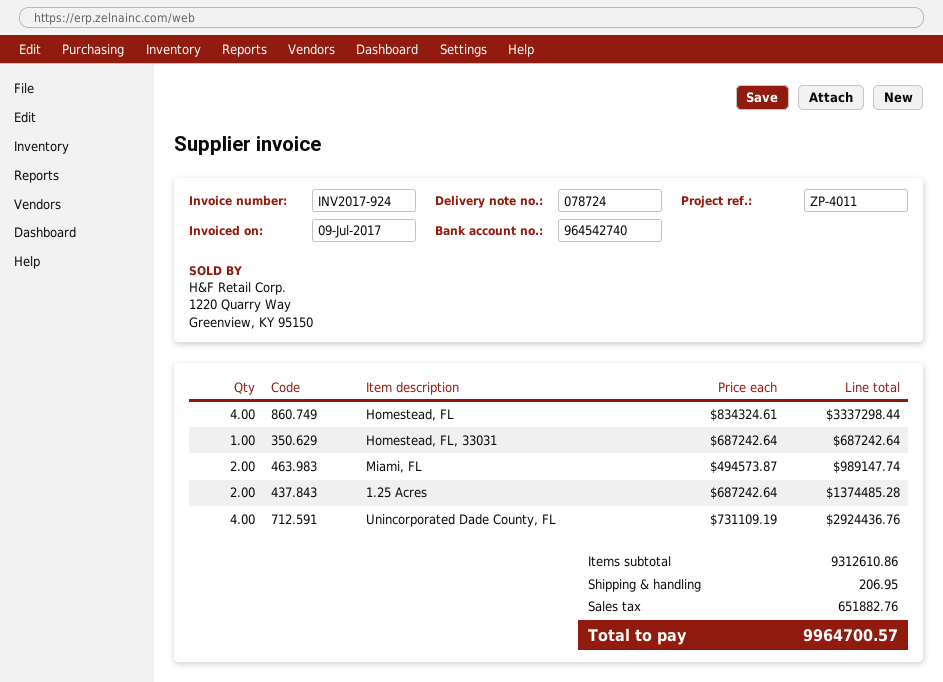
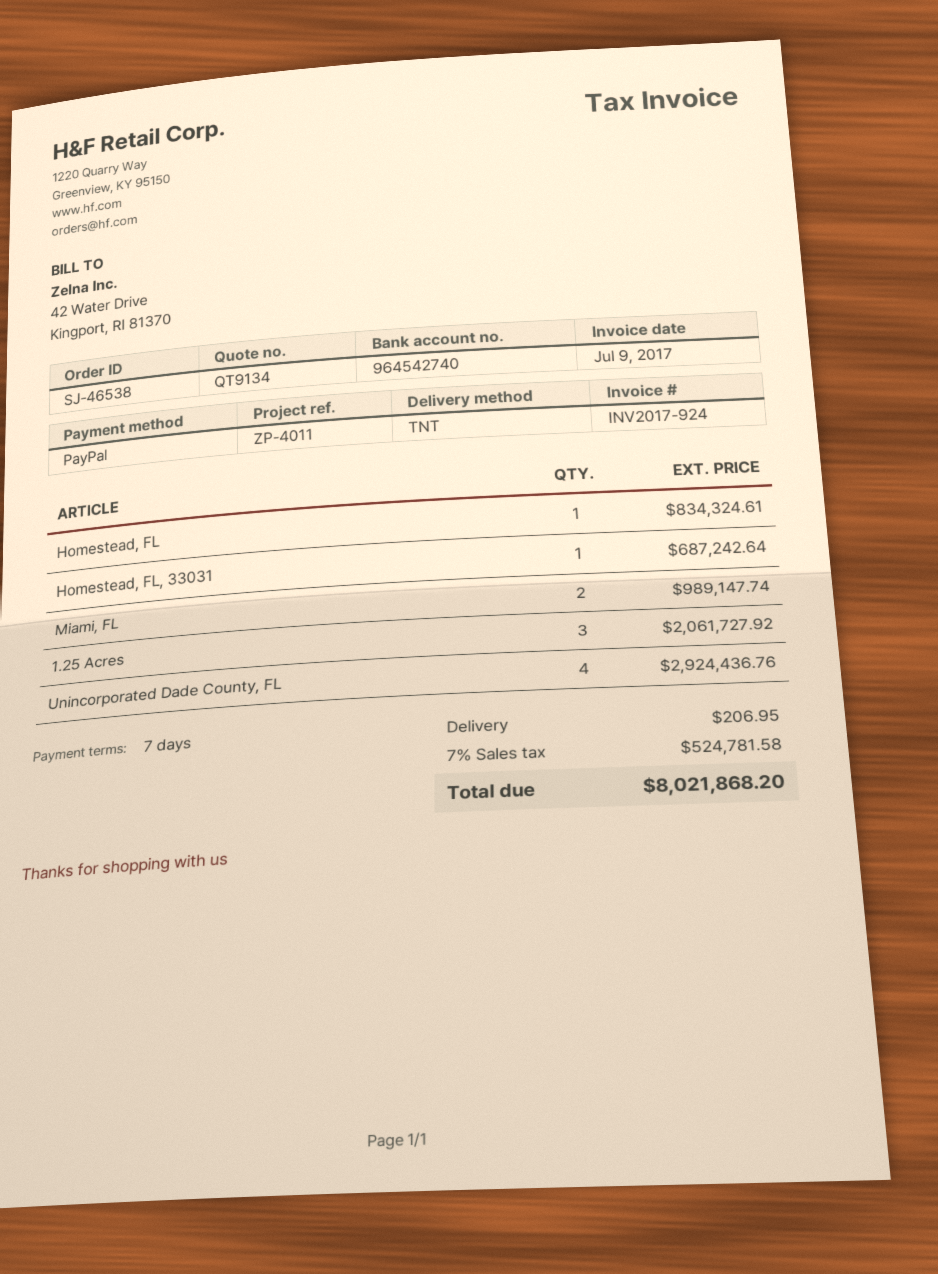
Homestead, FL: 4 for 3337298.44 -> 1 for 834324.61
1.25 Acres: 2 for 1374485.28 -> 3 for 2061727.92
tax: 651882.76 -> 524781.58
total: 9964700.57 -> 8021868.20

